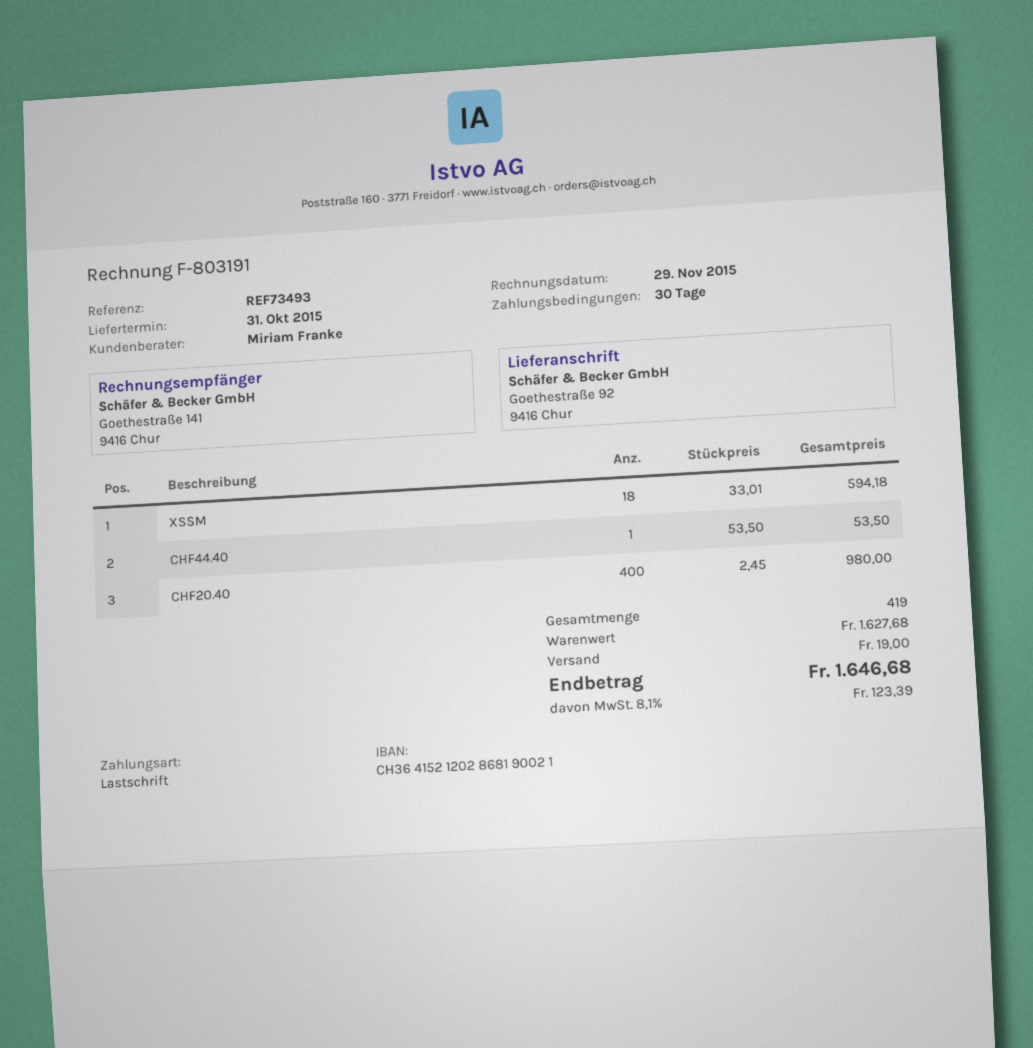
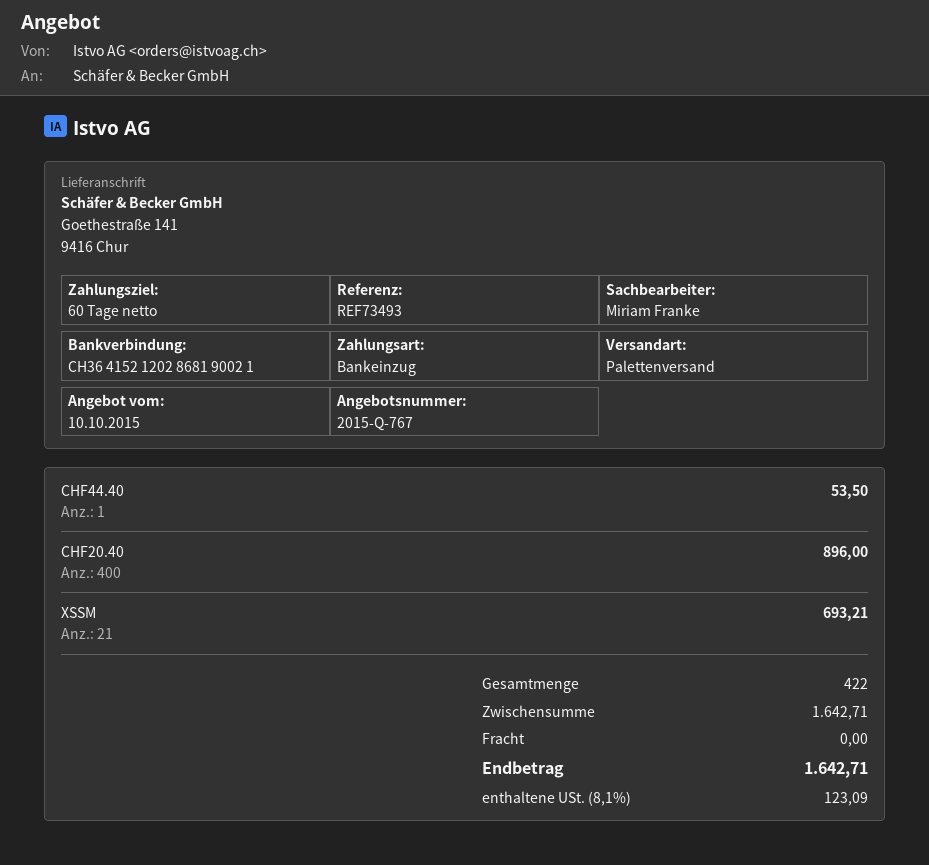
payment terms: 30 days -> 60 days
ship to: Goethestraße 92, 9416 Chur -> Goethestraße 141, 9416 Chur
XSSM: 18 for 594.18 -> 21 for 693.21
CHF20.40: 400 for 980.00 -> 400 for 896.00
total quantity: 419 -> 422
subtotal: 1627.68 -> 1642.71
shipping: 19.00 -> 0.00
tax: 8.1% = 123.39 -> 8.1% = 123.09
total: 1646.68 -> 1642.71

